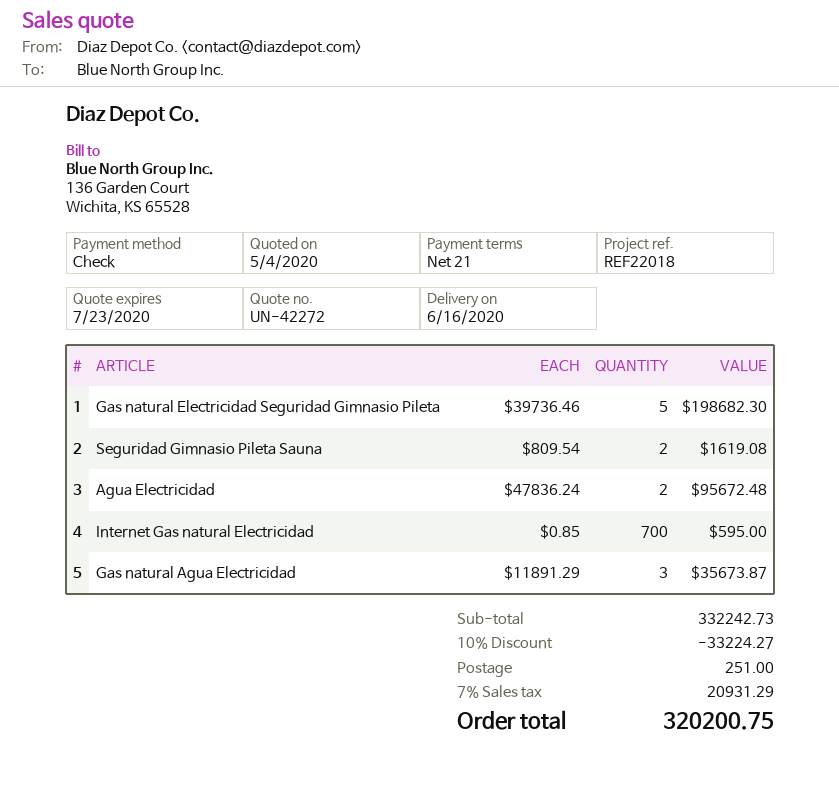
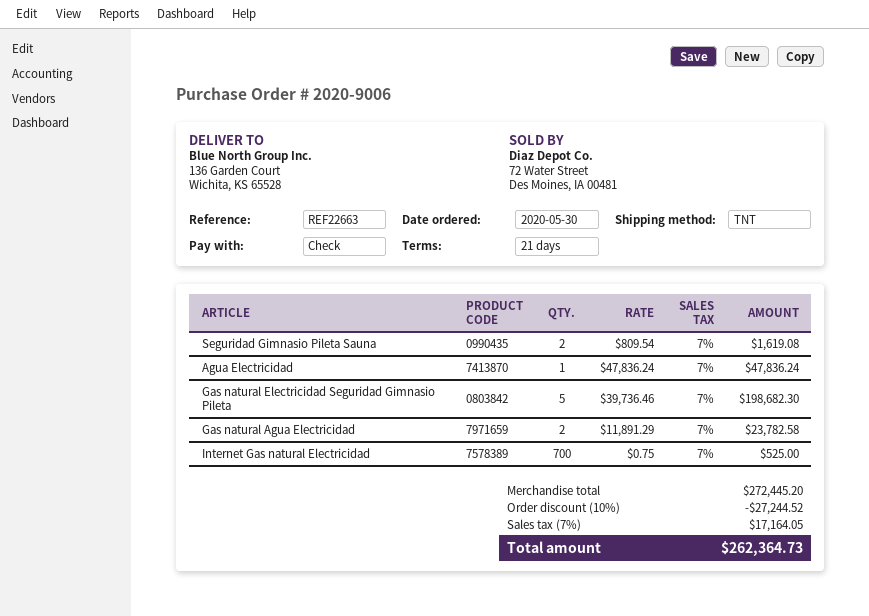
reference: REF22018 -> REF22663
Agua Electricidad: 2 x 47836.24 = 95672.48 -> 1 x 47836.24 = 47836.24
Internet Gas natural Electricidad: 700 x 0.85 = 595.00 -> 700 x 0.75 = 525.00
Gas natural Agua Electricidad: 3 x 11891.29 = 35673.87 -> 2 x 11891.29 = 23782.58
subtotal: 332242.73 -> 272445.20
discount: 10% = 33224.27 -> 10% = 27244.52
shipping: 251.00 -> none
tax: 7% = 20931.29 -> 7% = 17164.05
total: 320200.75 -> 262364.73

